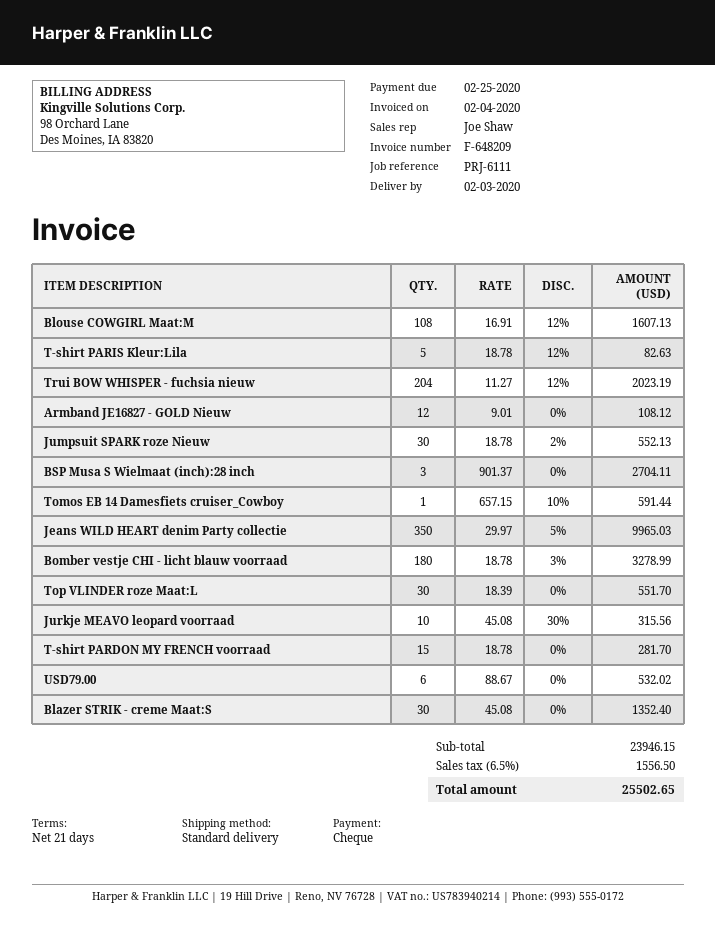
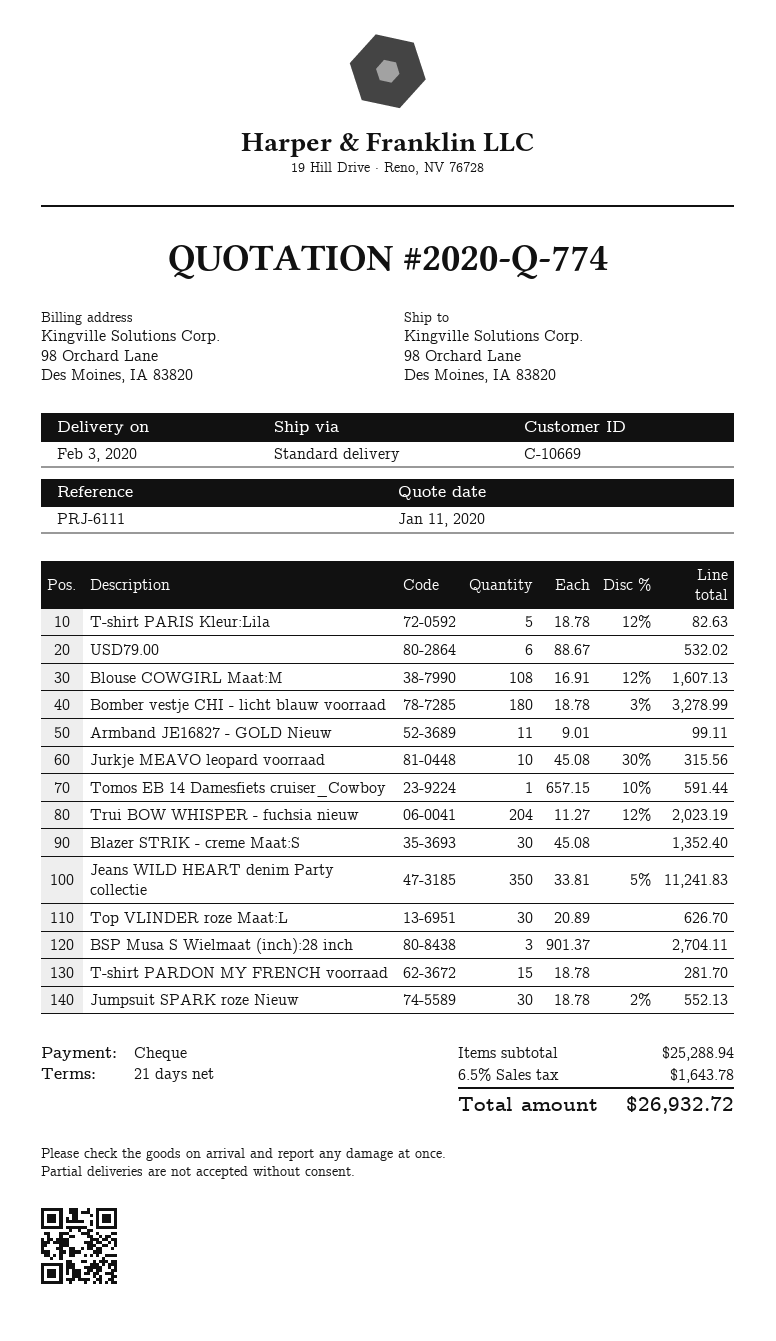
Armband JE16827 - GOLD Nieuw: 12 x 9.01 = 108.12 -> 11 x 9.01 = 99.11
Jeans WILD HEART denim Party collectie: 350 x 29.97 - 5% = 9965.03 -> 350 x 33.81 - 5% = 11241.83
Top VLINDER roze Maat:L: 30 x 18.39 = 551.70 -> 30 x 20.89 = 626.70
subtotal: 23946.15 -> 25288.94
tax: 6.5% = 1556.50 -> 6.5% = 1643.78
total: 25502.65 -> 26932.72

